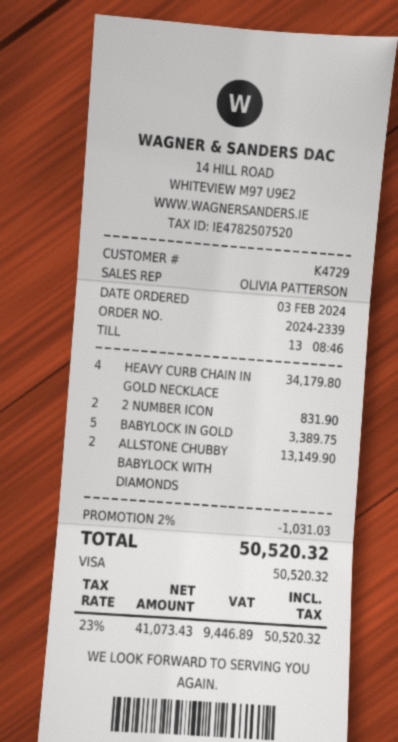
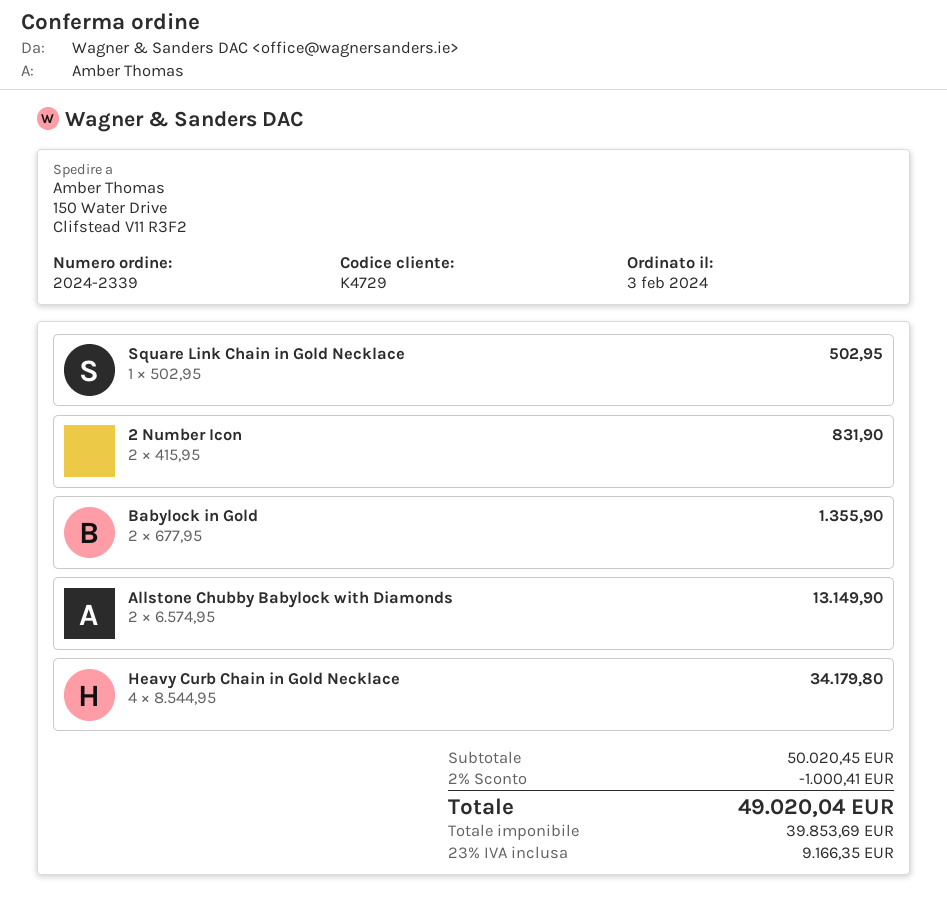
BABYLOCK IN GOLD: 5 for 3389.75 -> 2 for 1355.90
Square Link Chain in Gold Necklace: none -> 1 for 502.95
discount: 2% = 1031.03 -> 2% = 1000.41
net: 41073.43 -> 39853.69
tax: 23% = 9446.89 -> 23% = 9166.35
total: 50520.32 -> 49020.04

